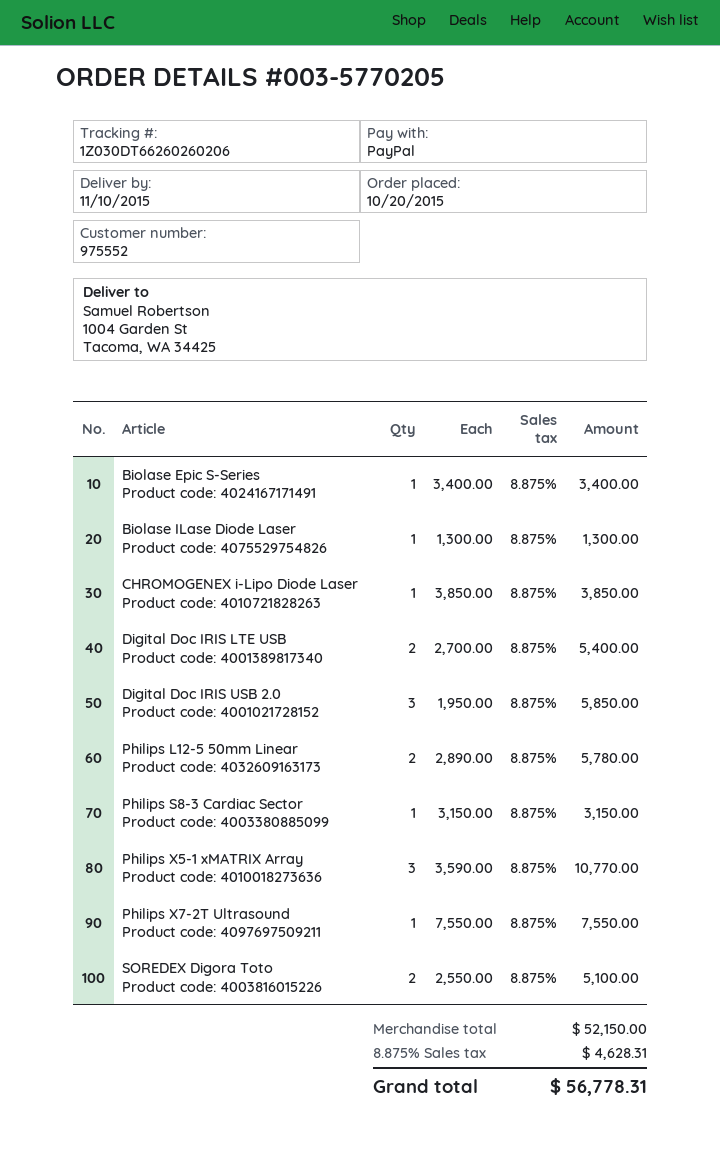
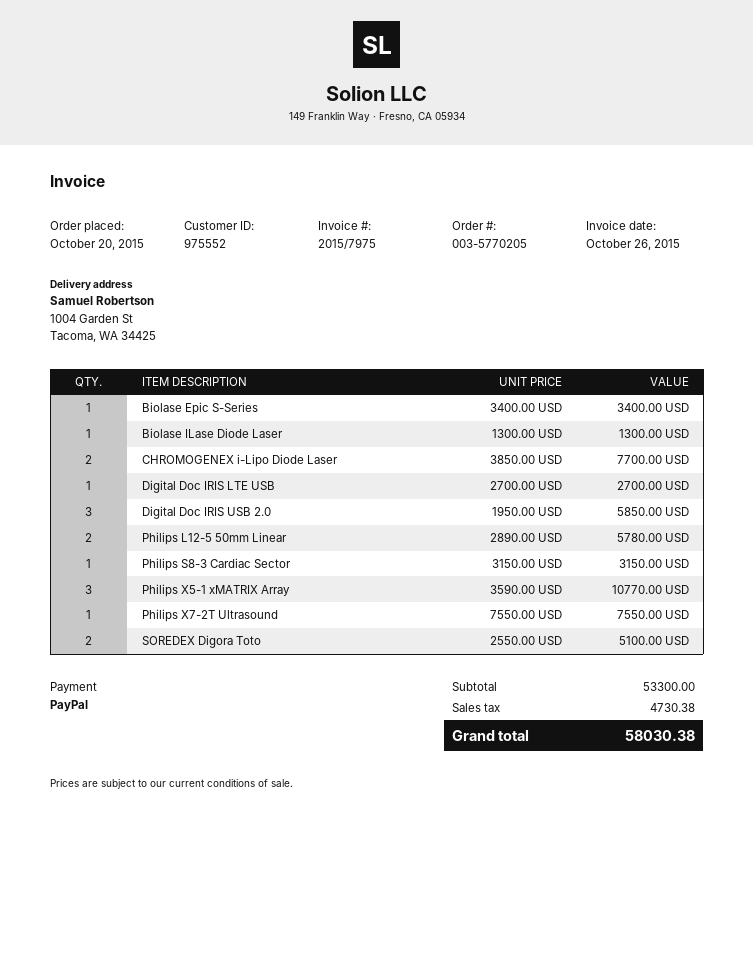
CHROMOGENEX i-Lipo Diode Laser: 1 x 3850.00 = 3850.00 -> 2 x 3850.00 = 7700.00
Digital Doc IRIS LTE USB: 2 x 2700.00 = 5400.00 -> 1 x 2700.00 = 2700.00
subtotal: 52150.00 -> 53300.00
tax: 4628.31 -> 4730.38
total: 56778.31 -> 58030.38

